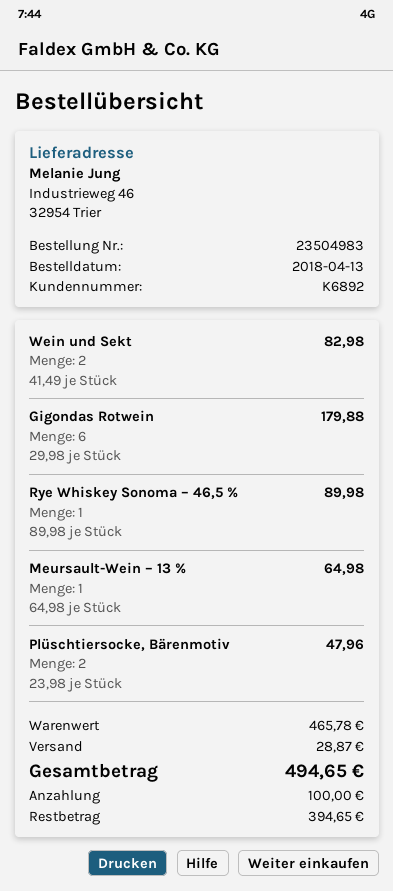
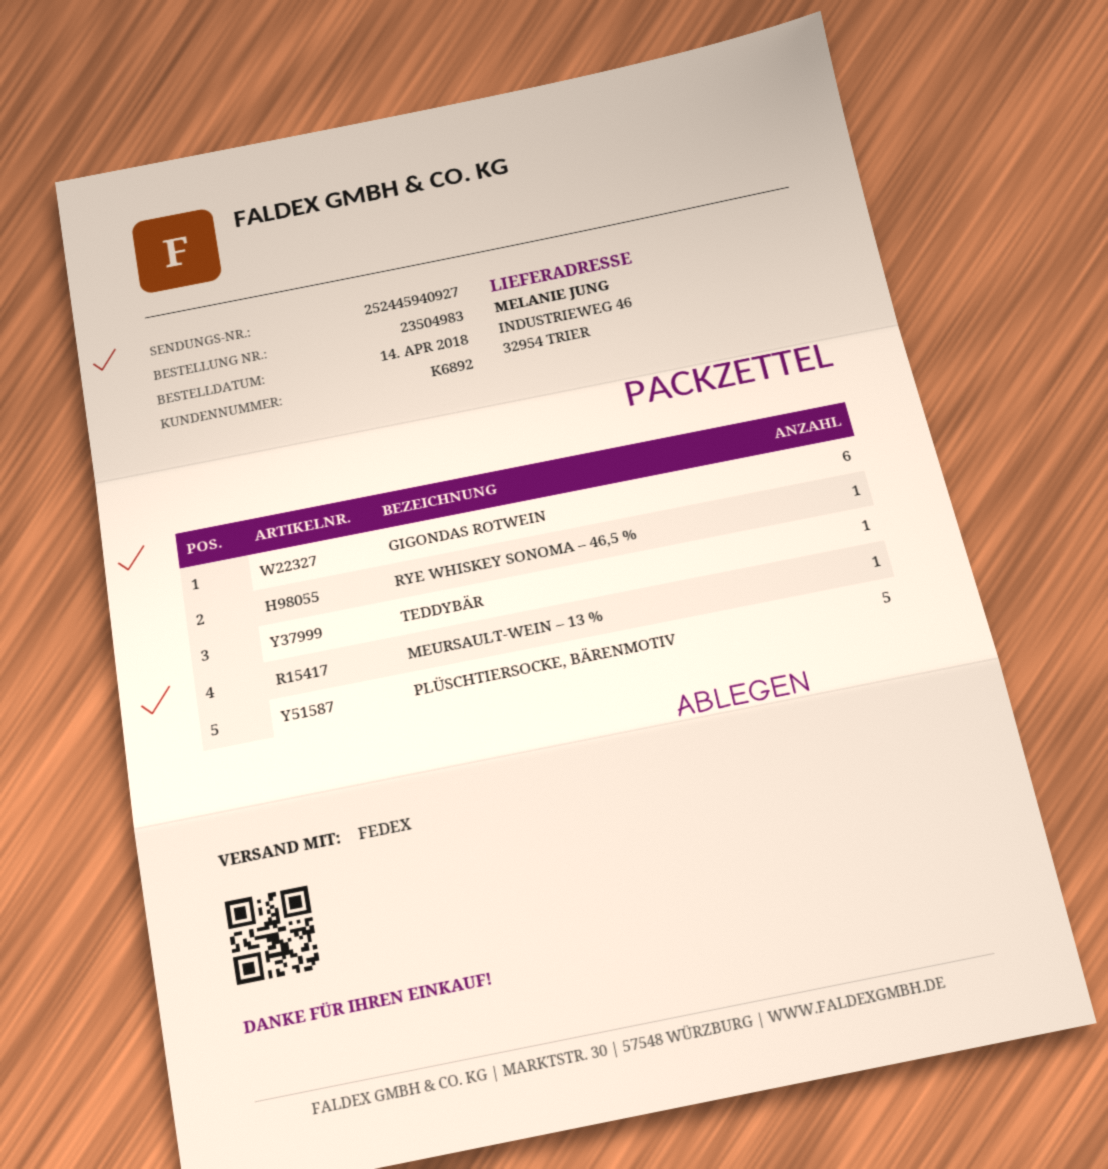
order date: 2018-04-13 -> 2018-04-14
Wein und Sekt: 2 -> none
Plüschtiersocke, Bärenmotiv: 2 -> 5
TEDDYBÄR: none -> 1

